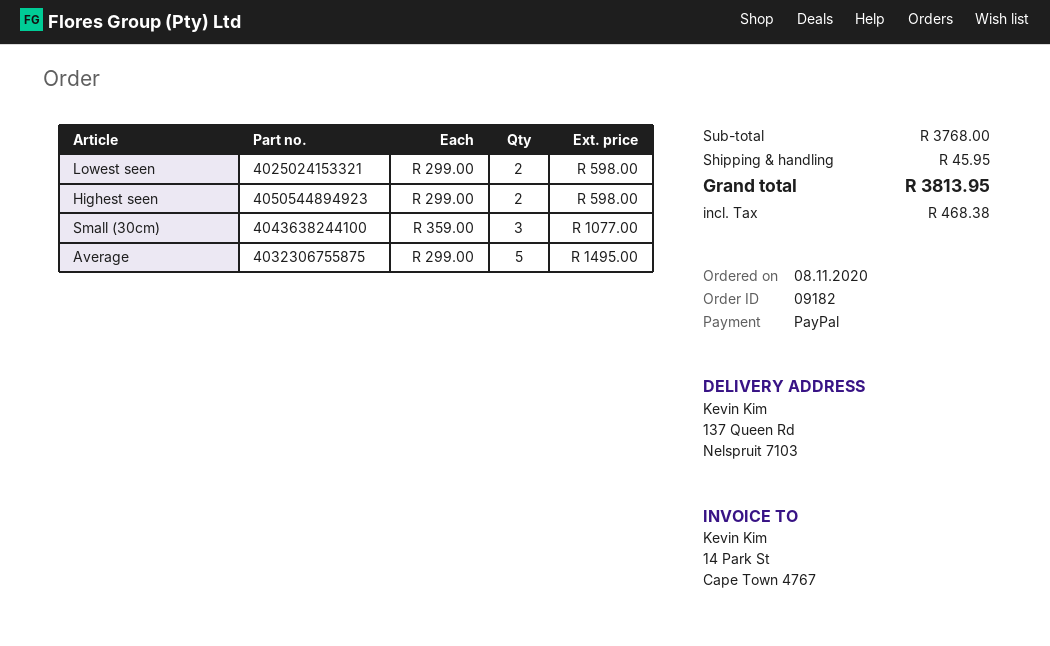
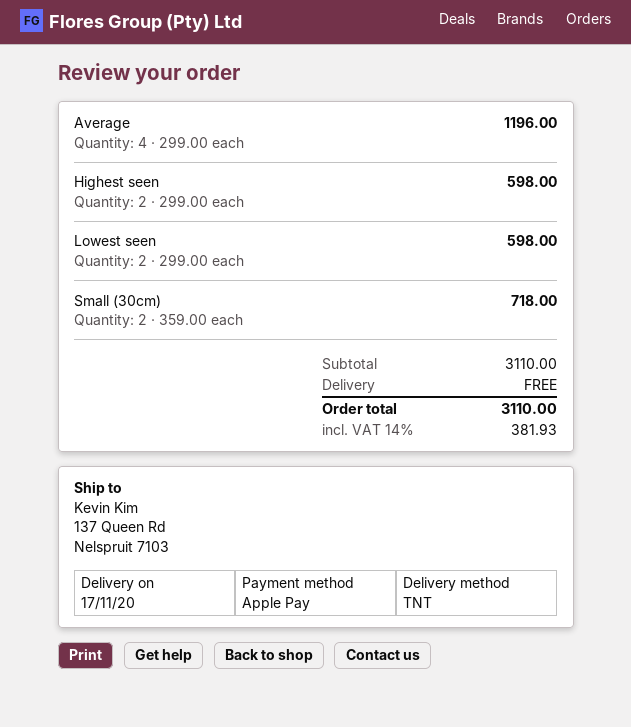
payment method: PayPal -> Apple Pay
Small (30cm): 3 x 359.00 = 1077.00 -> 2 x 359.00 = 718.00
Average: 5 x 299.00 = 1495.00 -> 4 x 299.00 = 1196.00
subtotal: 3768.00 -> 3110.00
shipping: 45.95 -> 0.00
tax: 468.38 -> 381.93
total: 3813.95 -> 3110.00

